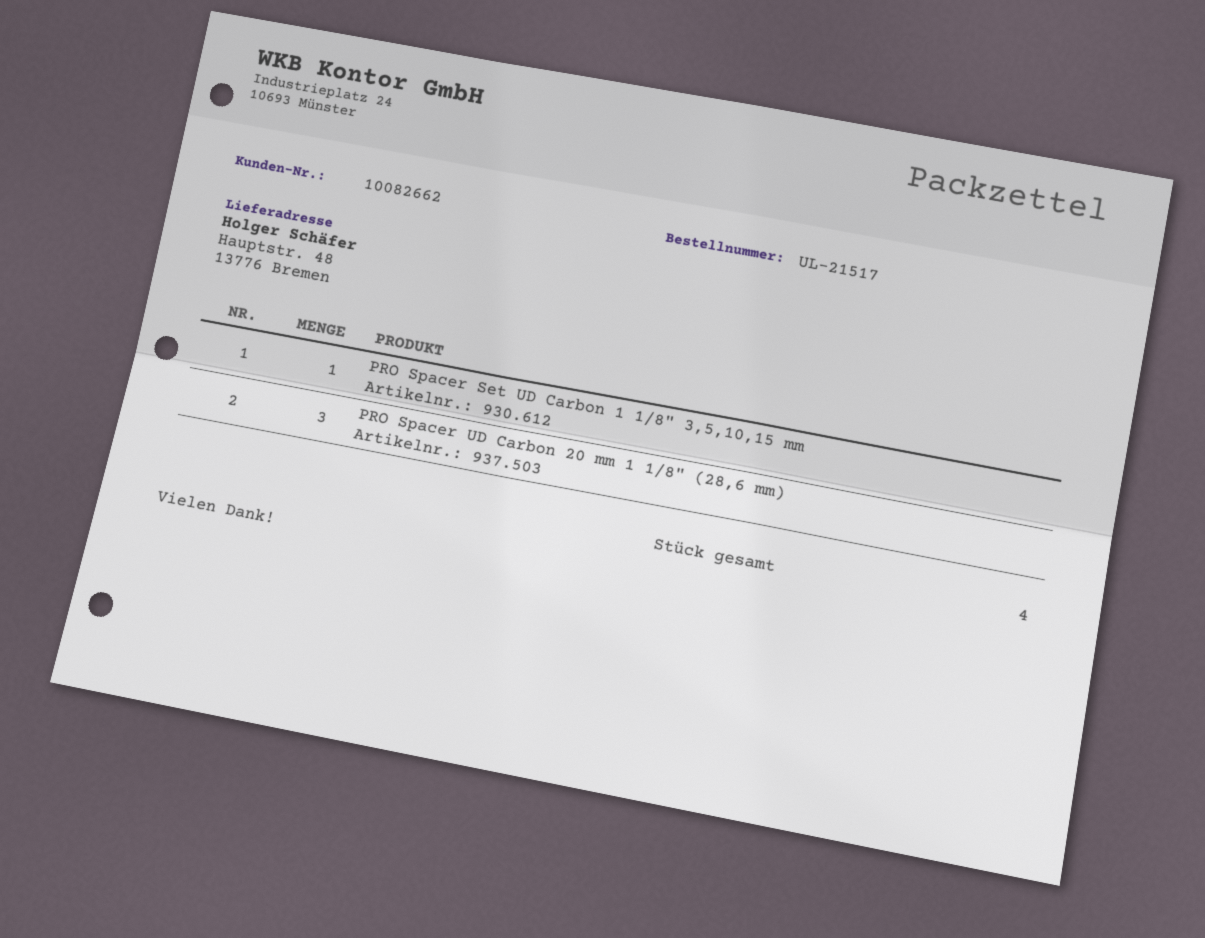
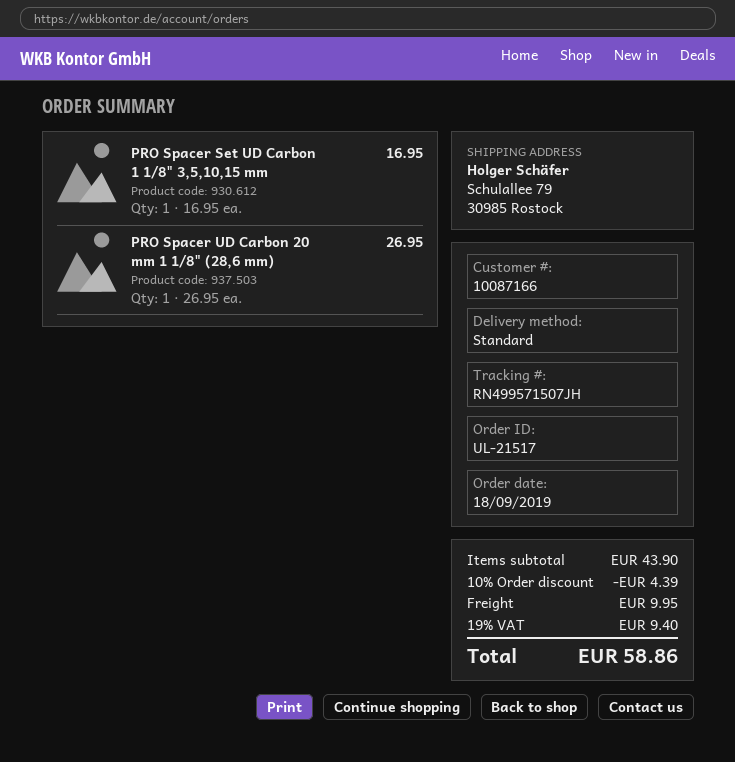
customer number: 10082662 -> 10087166
ship to: Hauptstr. 48, 13776 Bremen -> Schulallee 79, 30985 Rostock
PRO Spacer UD Carbon 20 mm 1 1/8" (28,6 mm): 3 -> 1

